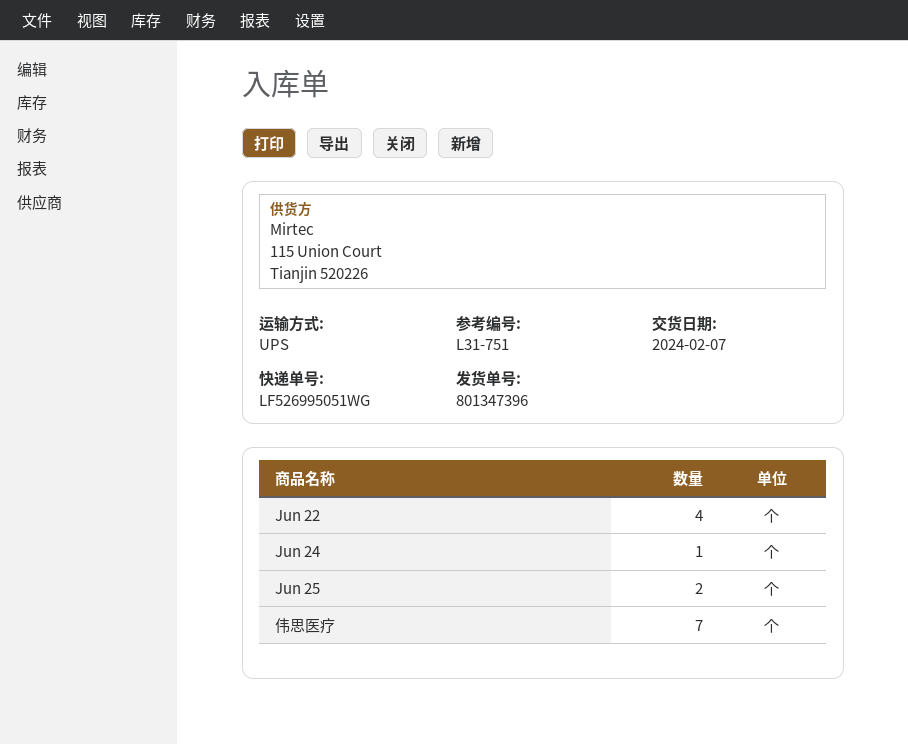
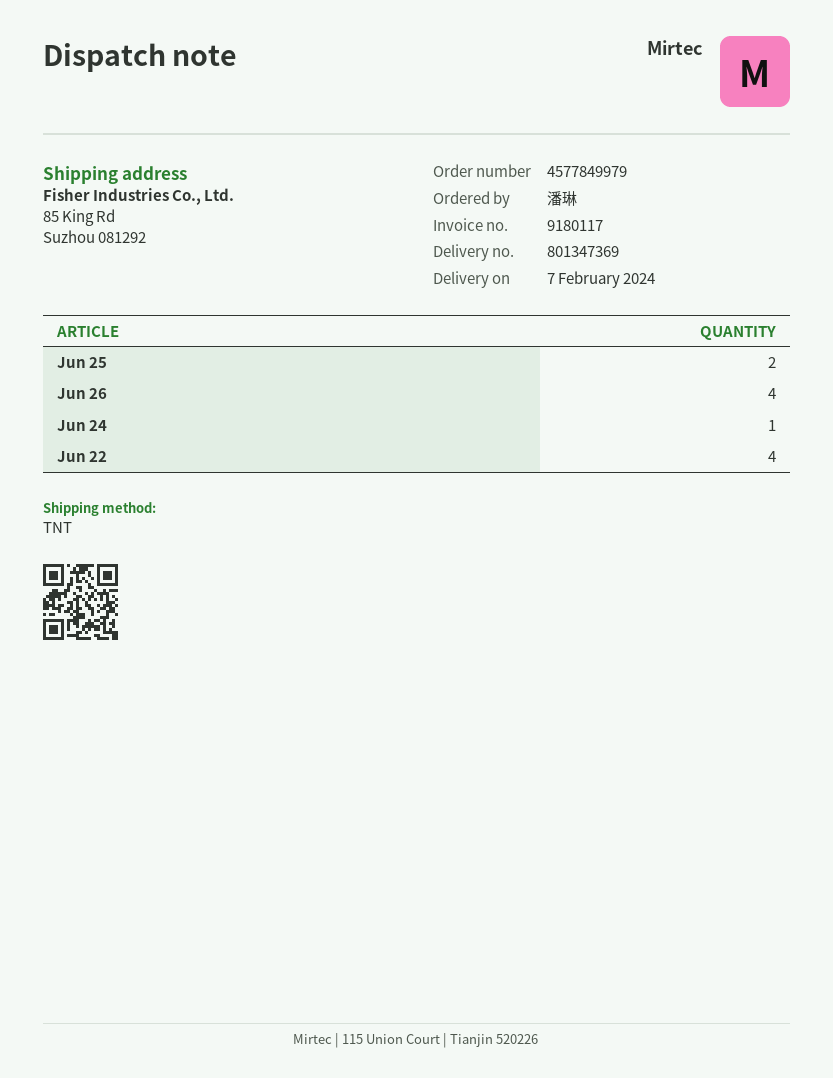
delivery note number: 801347396 -> 801347369
shipping method: UPS -> TNT
伟思医疗: 7 -> none
Jun 26: none -> 4

